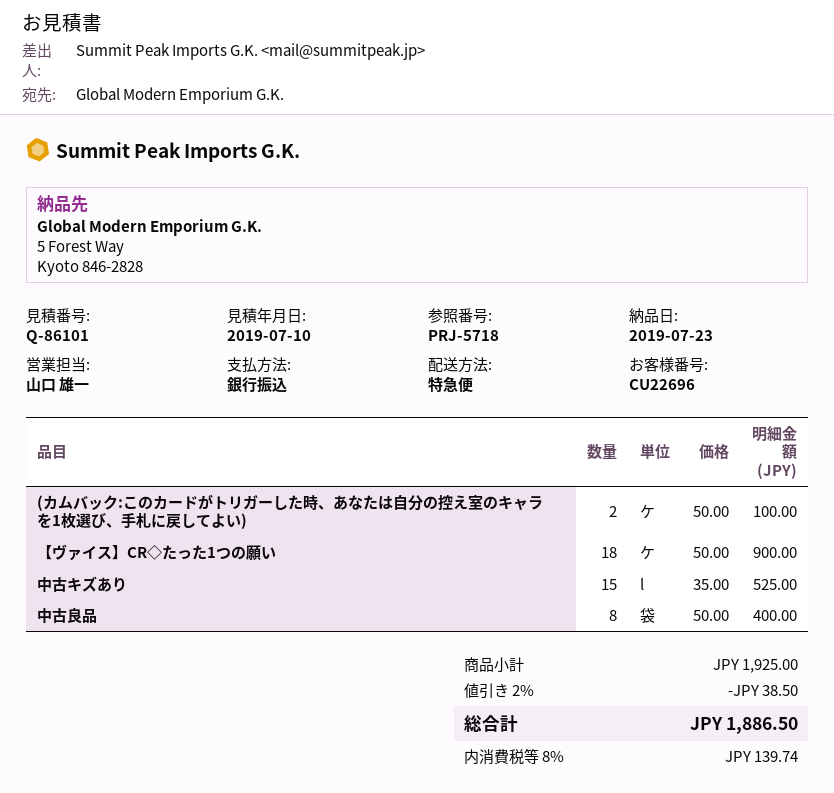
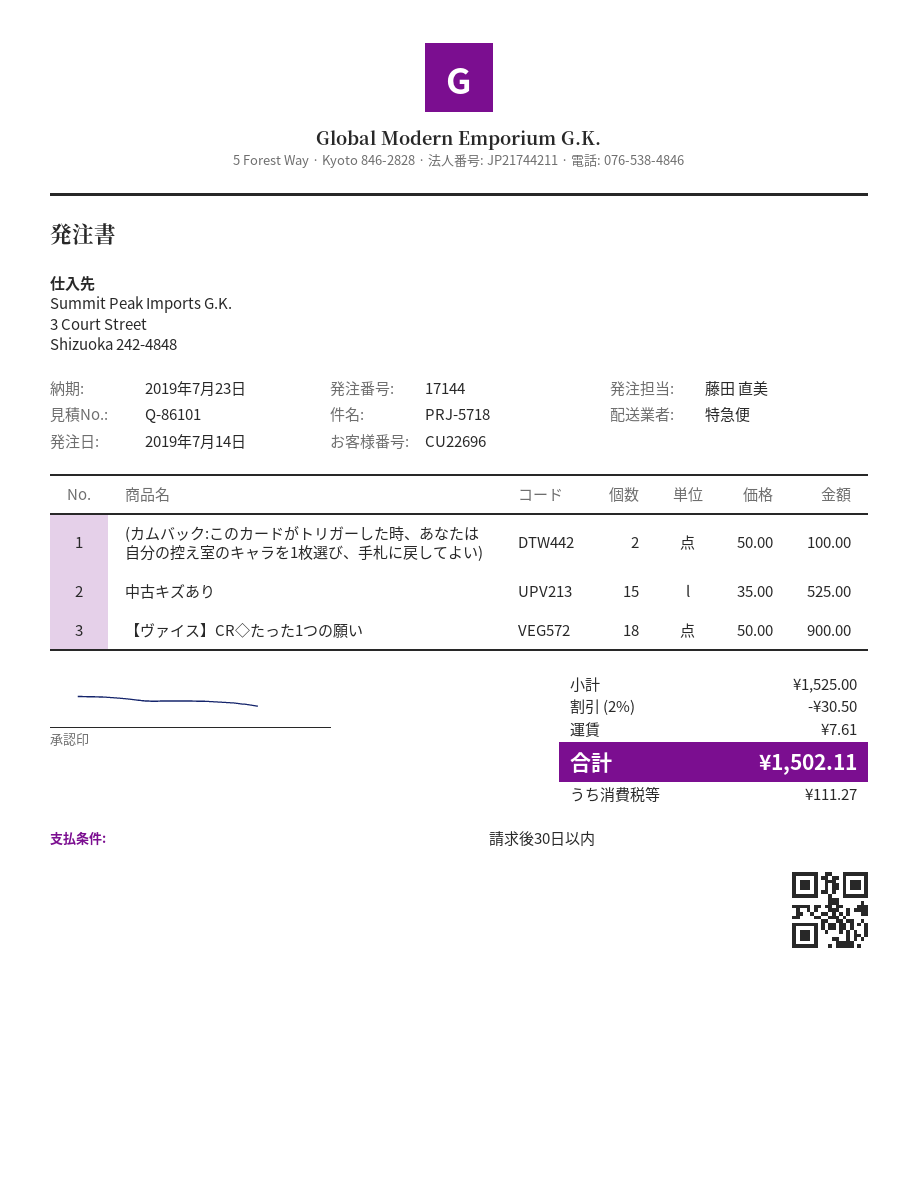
中古良品: 8 x 50.00 = 400.00 -> none
subtotal: 1925.00 -> 1525.00
discount: 2% = 38.50 -> 2% = 30.50
shipping: none -> 7.61
tax: 139.74 -> 111.27
total: 1886.50 -> 1502.11

